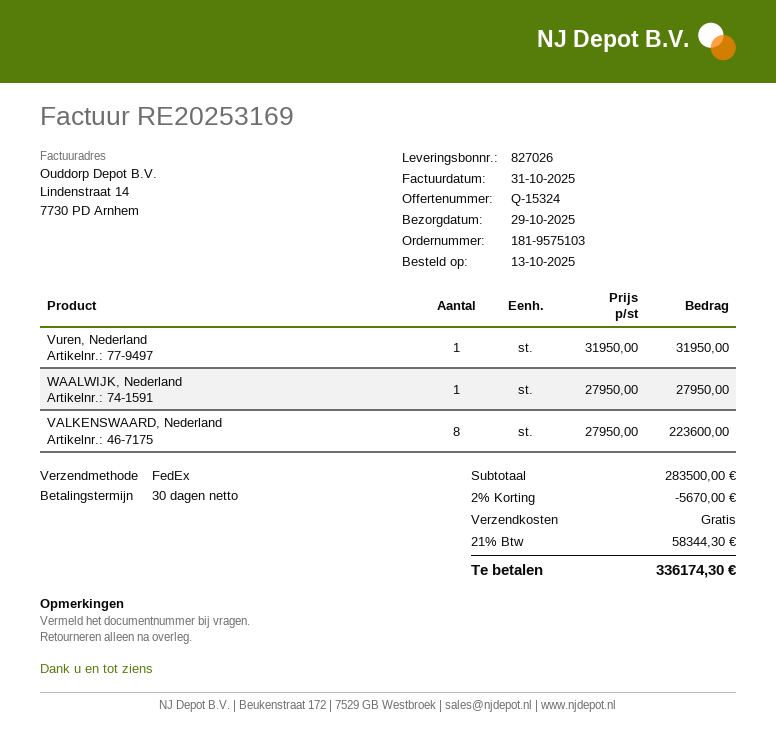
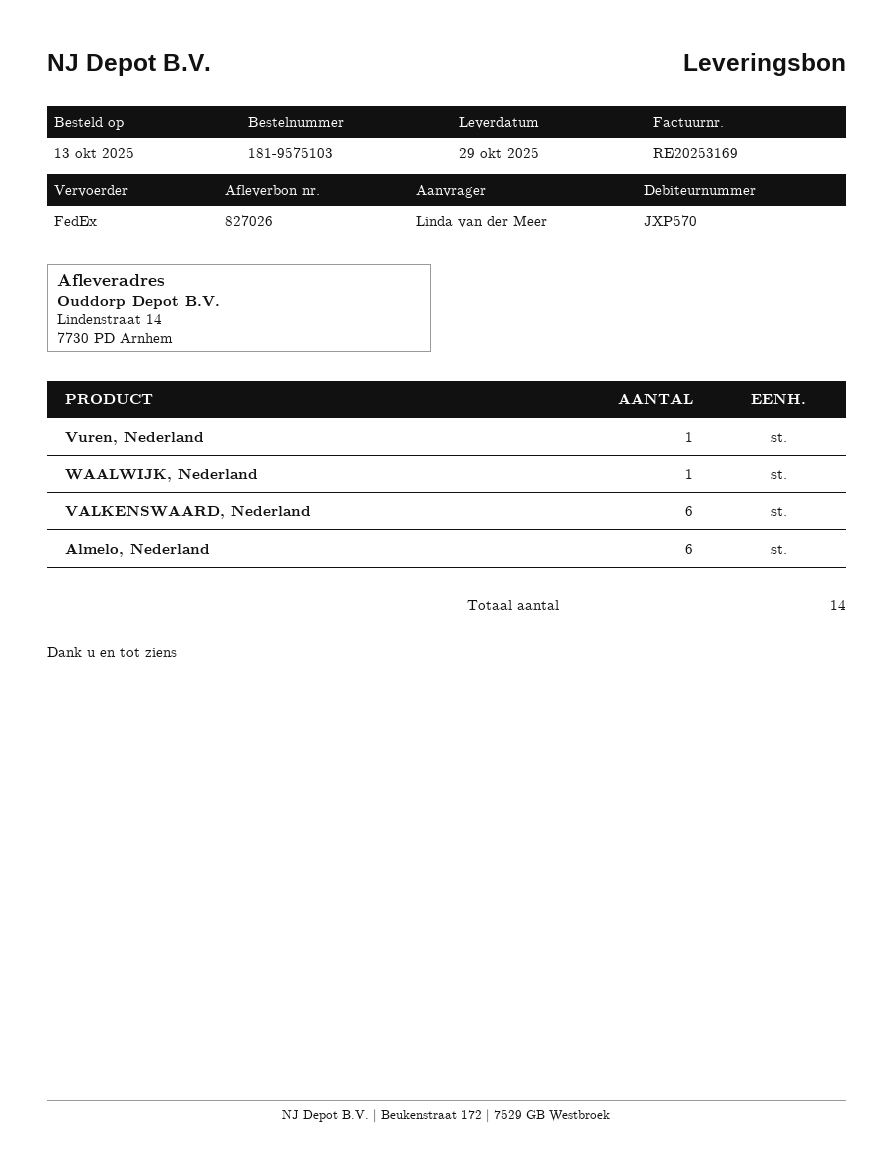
VALKENSWAARD, Nederland: 8 -> 6
Almelo, Nederland: none -> 6

